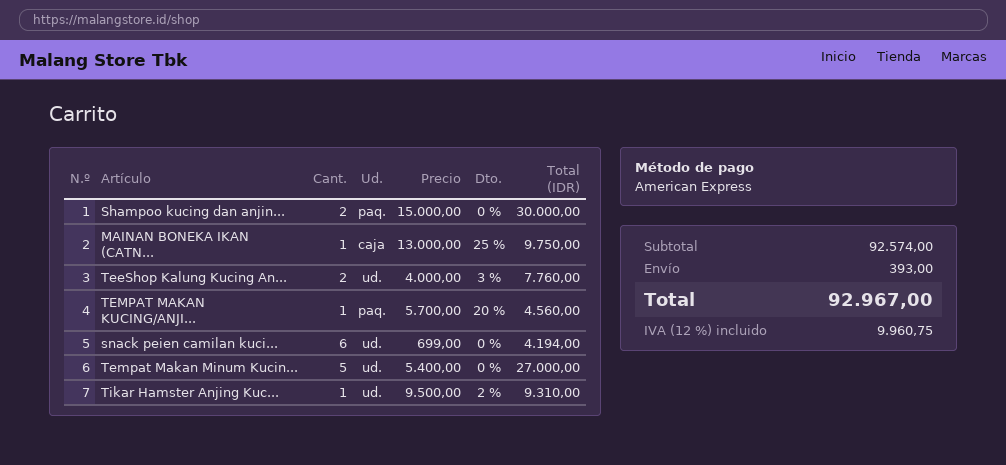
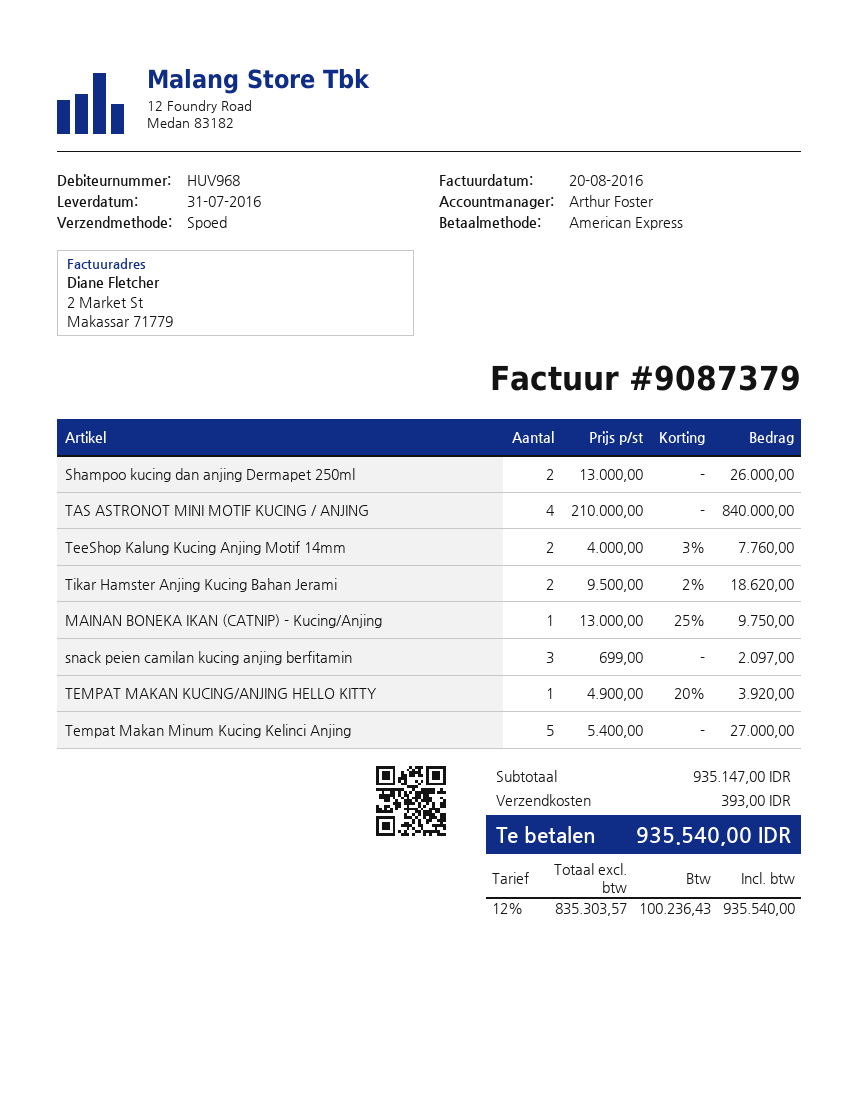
Shampoo kucing dan anjin...: 2 x 15000.00 = 30000.00 -> 2 x 13000.00 = 26000.00
TEMPAT MAKAN KUCING/ANJI...: 1 x 5700.00 - 20% = 4560.00 -> 1 x 4900.00 - 20% = 3920.00
snack peien camilan kuci...: 6 x 699.00 = 4194.00 -> 3 x 699.00 = 2097.00
Tikar Hamster Anjing Kuc...: 1 x 9500.00 - 2% = 9310.00 -> 2 x 9500.00 - 2% = 18620.00
TAS ASTRONOT MINI MOTIF KUCING / ANJING: none -> 4 x 210000.00 = 840000.00
subtotal: 92574.00 -> 935147.00
tax: 12% = 9960.75 -> 12% = 100236.43
total: 92967.00 -> 935540.00

